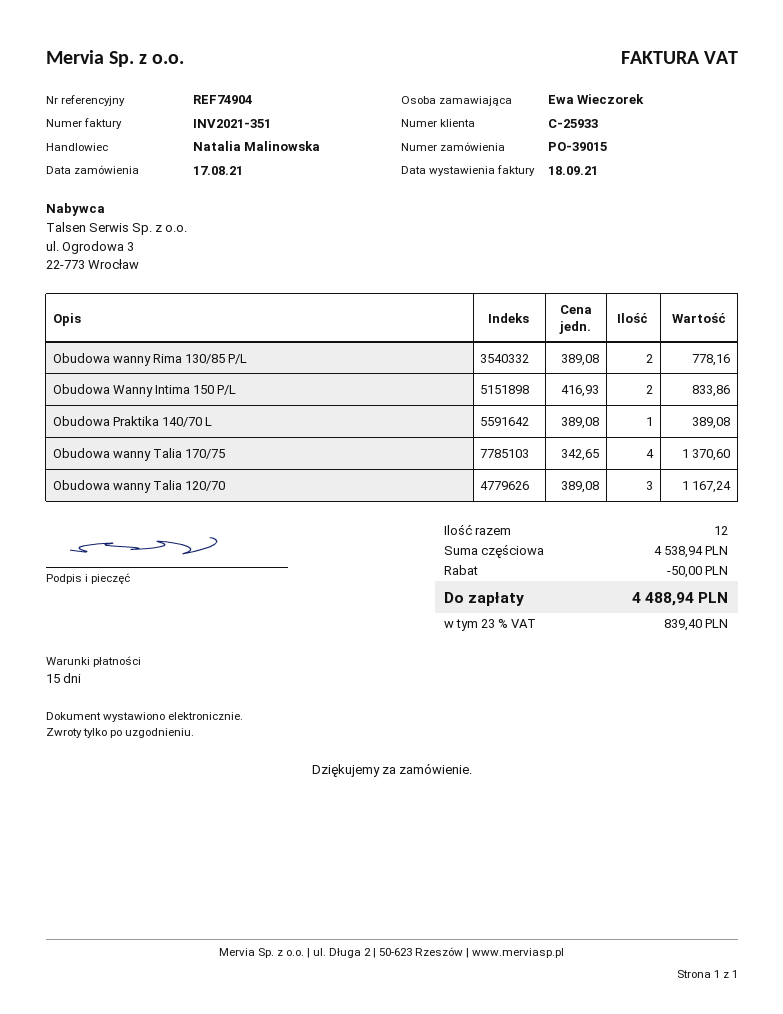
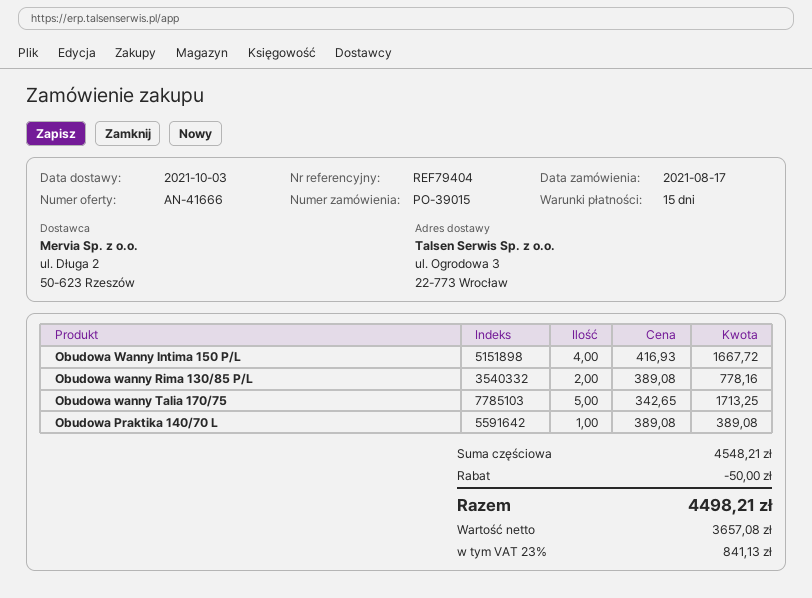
reference: REF74904 -> REF79404
Obudowa Wanny Intima 150 P/L: 2 x 416.93 = 833.86 -> 4 x 416.93 = 1667.72
Obudowa wanny Talia 170/75: 4 x 342.65 = 1370.60 -> 5 x 342.65 = 1713.25
Obudowa wanny Talia 120/70: 3 x 389.08 = 1167.24 -> none
subtotal: 4538.94 -> 4548.21
tax: 23% = 839.40 -> 23% = 841.13
total: 4488.94 -> 4498.21

